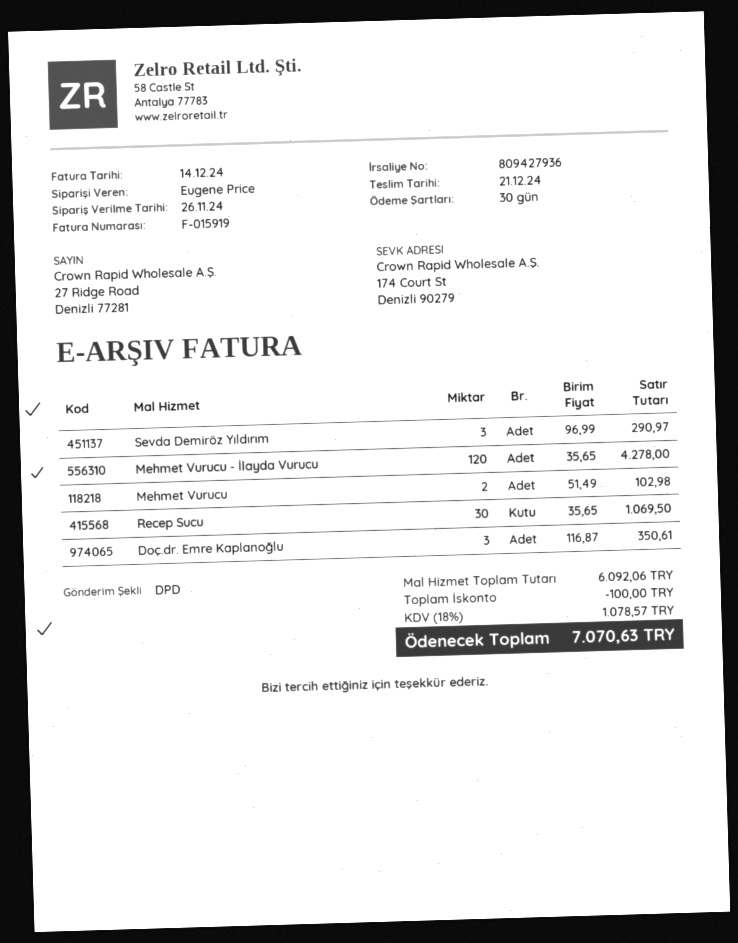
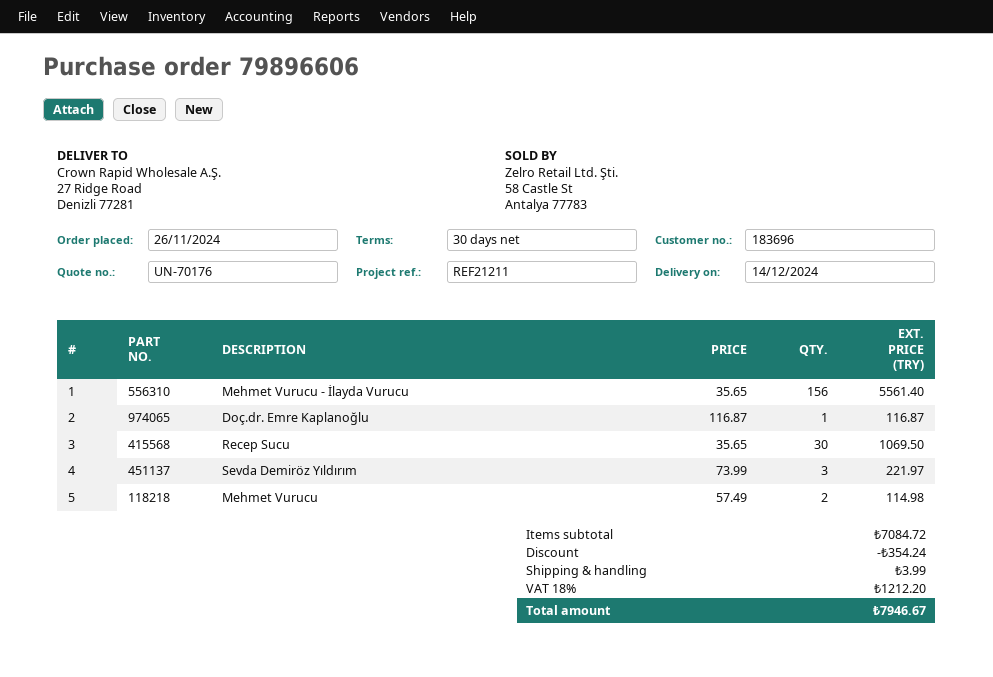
delivery date: 2024-12-21 -> 2024-12-14
ship to: 174 Court St, Denizli 90279 -> 27 Ridge Road, Denizli 77281
Sevda Demiröz Yıldırım: 3 x 96.99 = 290.97 -> 3 x 73.99 = 221.97
Mehmet Vurucu - İlayda Vurucu: 120 x 35.65 = 4278.00 -> 156 x 35.65 = 5561.40
Mehmet Vurucu: 2 x 51.49 = 102.98 -> 2 x 57.49 = 114.98
Doç.dr. Emre Kaplanoğlu: 3 x 116.87 = 350.61 -> 1 x 116.87 = 116.87
subtotal: 6092.06 -> 7084.72
discount: 100.00 -> 354.24
shipping: none -> 3.99
tax: 18% = 1078.57 -> 18% = 1212.20
total: 7070.63 -> 7946.67

